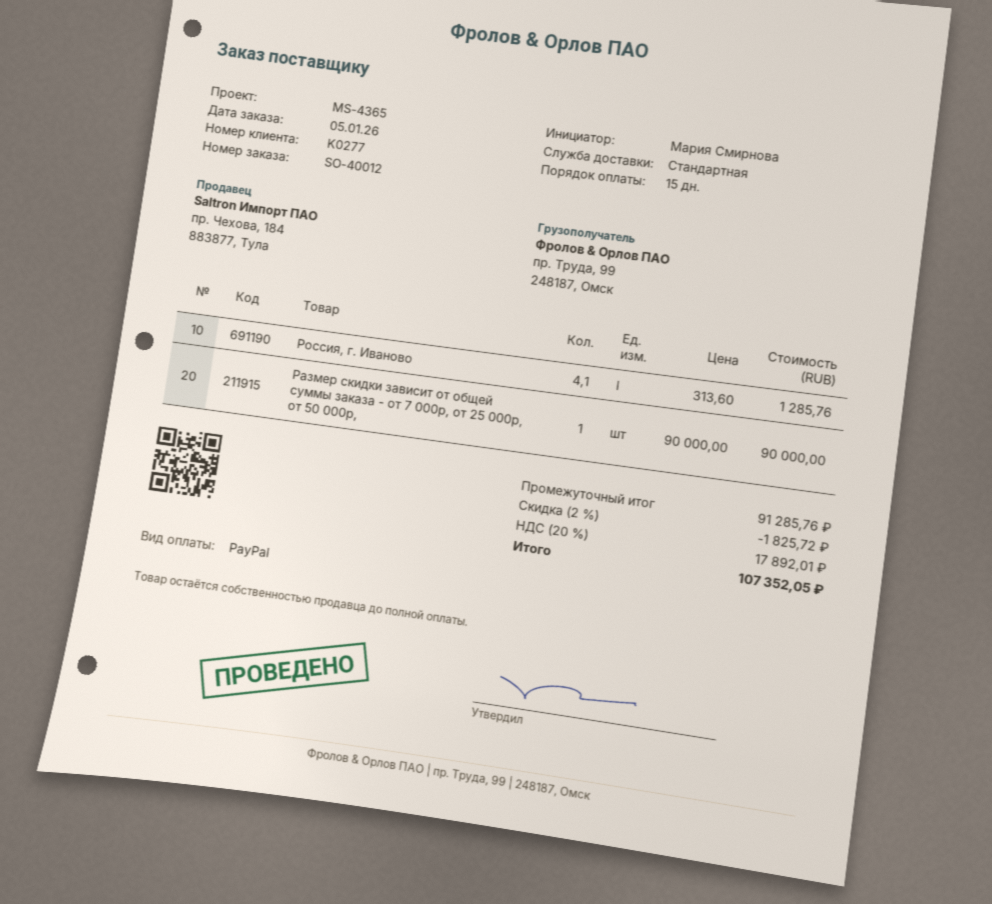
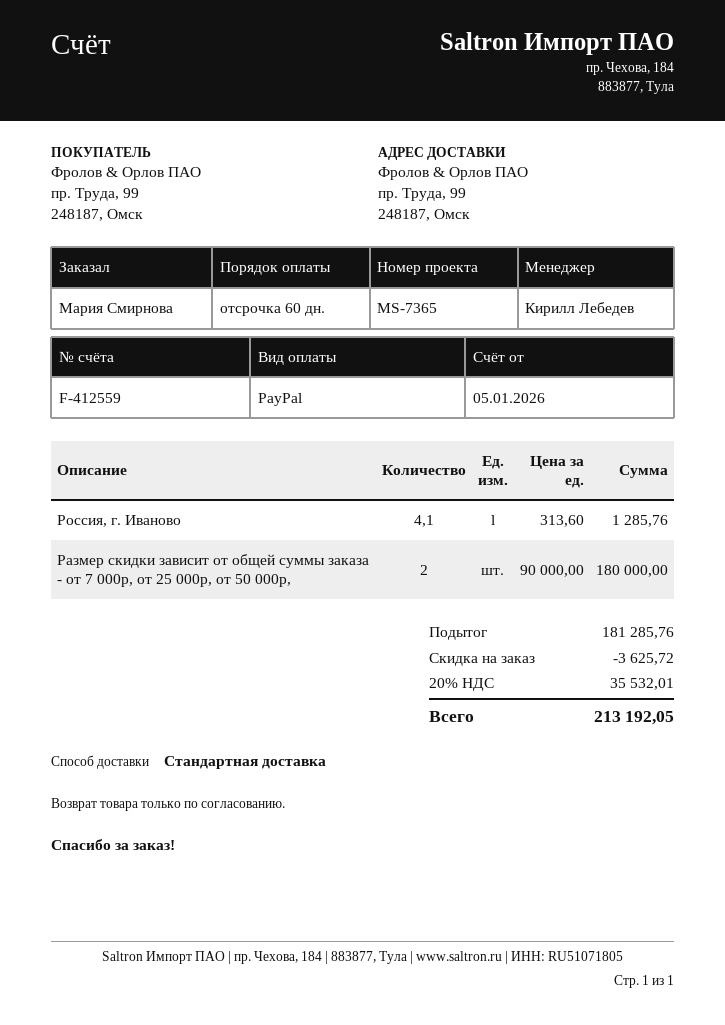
payment terms: 15 days -> 60 days
reference: MS-4365 -> MS-7365
Размер скидки зависит от общей суммы заказа - от 7 000р, от 25 000р, от 50 000р,: 1 x 90000.00 = 90000.00 -> 2 x 90000.00 = 180000.00
subtotal: 91285.76 -> 181285.76
discount: 1825.72 -> 3625.72
tax: 20% = 17892.01 -> 20% = 35532.01
total: 107352.05 -> 213192.05

